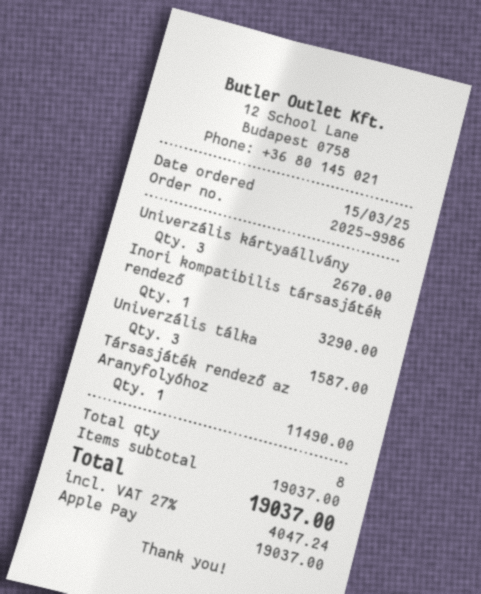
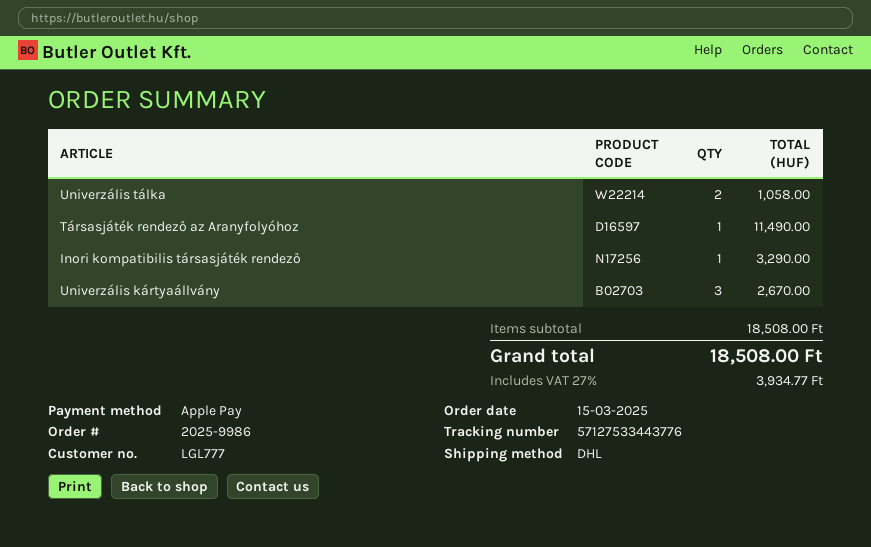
Univerzális tálka: 3 for 1587.00 -> 2 for 1058.00
subtotal: 19037.00 -> 18508.00
tax: 27% = 4047.24 -> 27% = 3934.77
total: 19037.00 -> 18508.00

